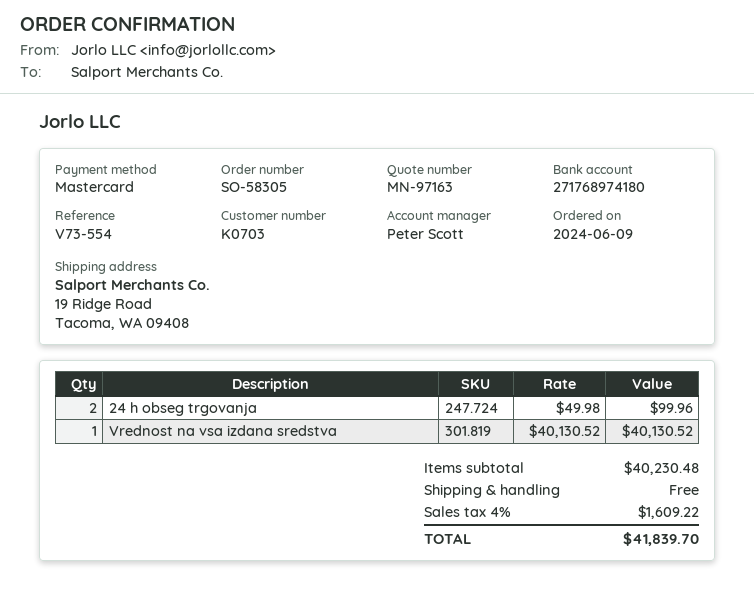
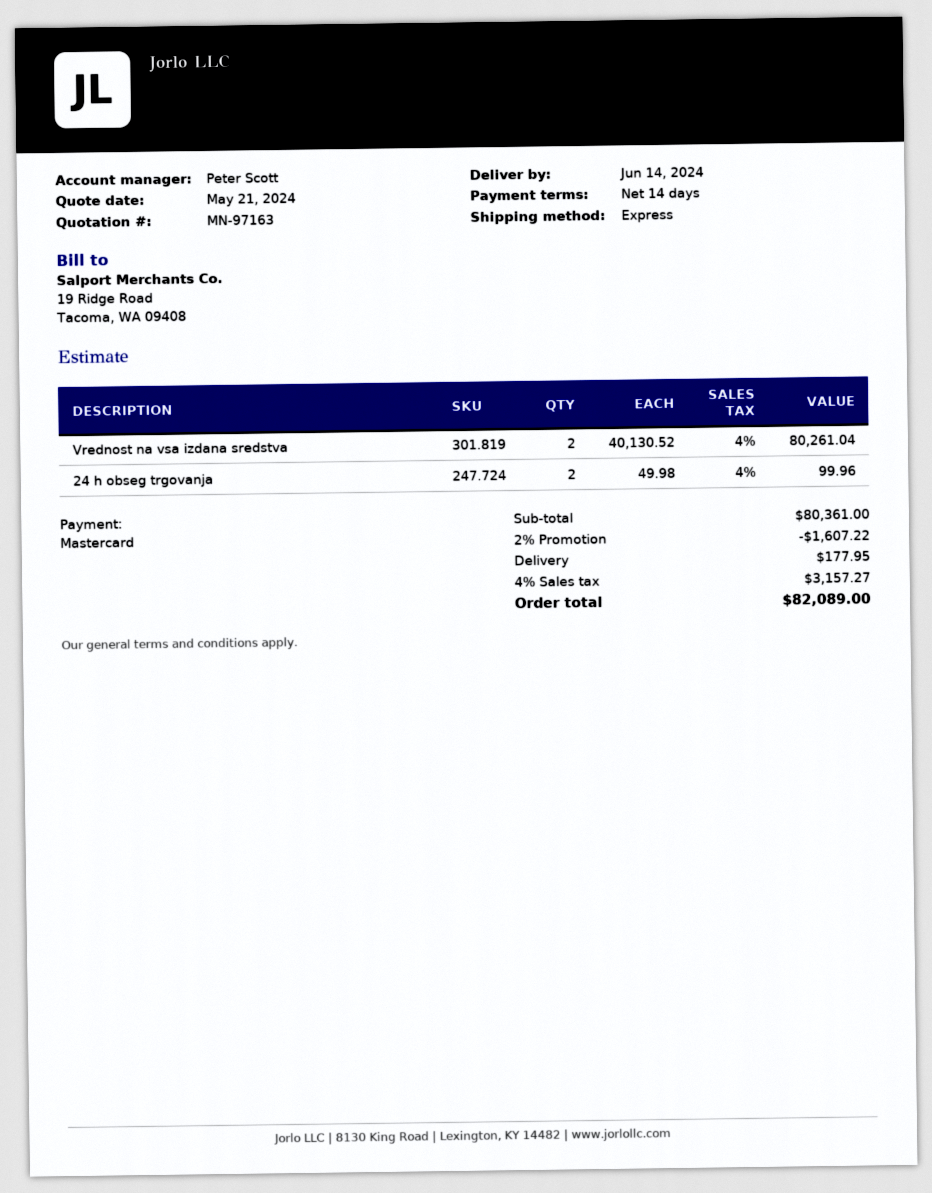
Vrednost na vsa izdana sredstva: 1 x 40130.52 = 40130.52 -> 2 x 40130.52 = 80261.04
subtotal: 40230.48 -> 80361.00
discount: none -> 2% = 1607.22
shipping: 0.00 -> 177.95
tax: 4% = 1609.22 -> 4% = 3157.27
total: 41839.70 -> 82089.00

